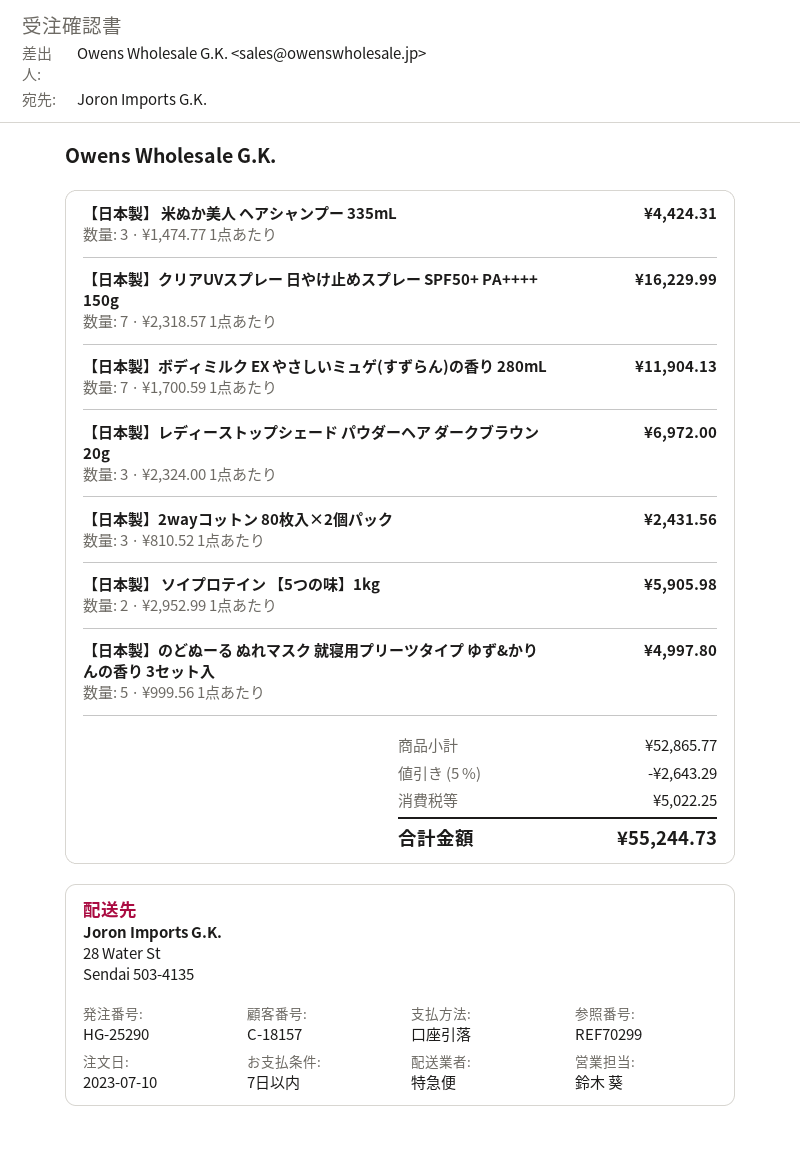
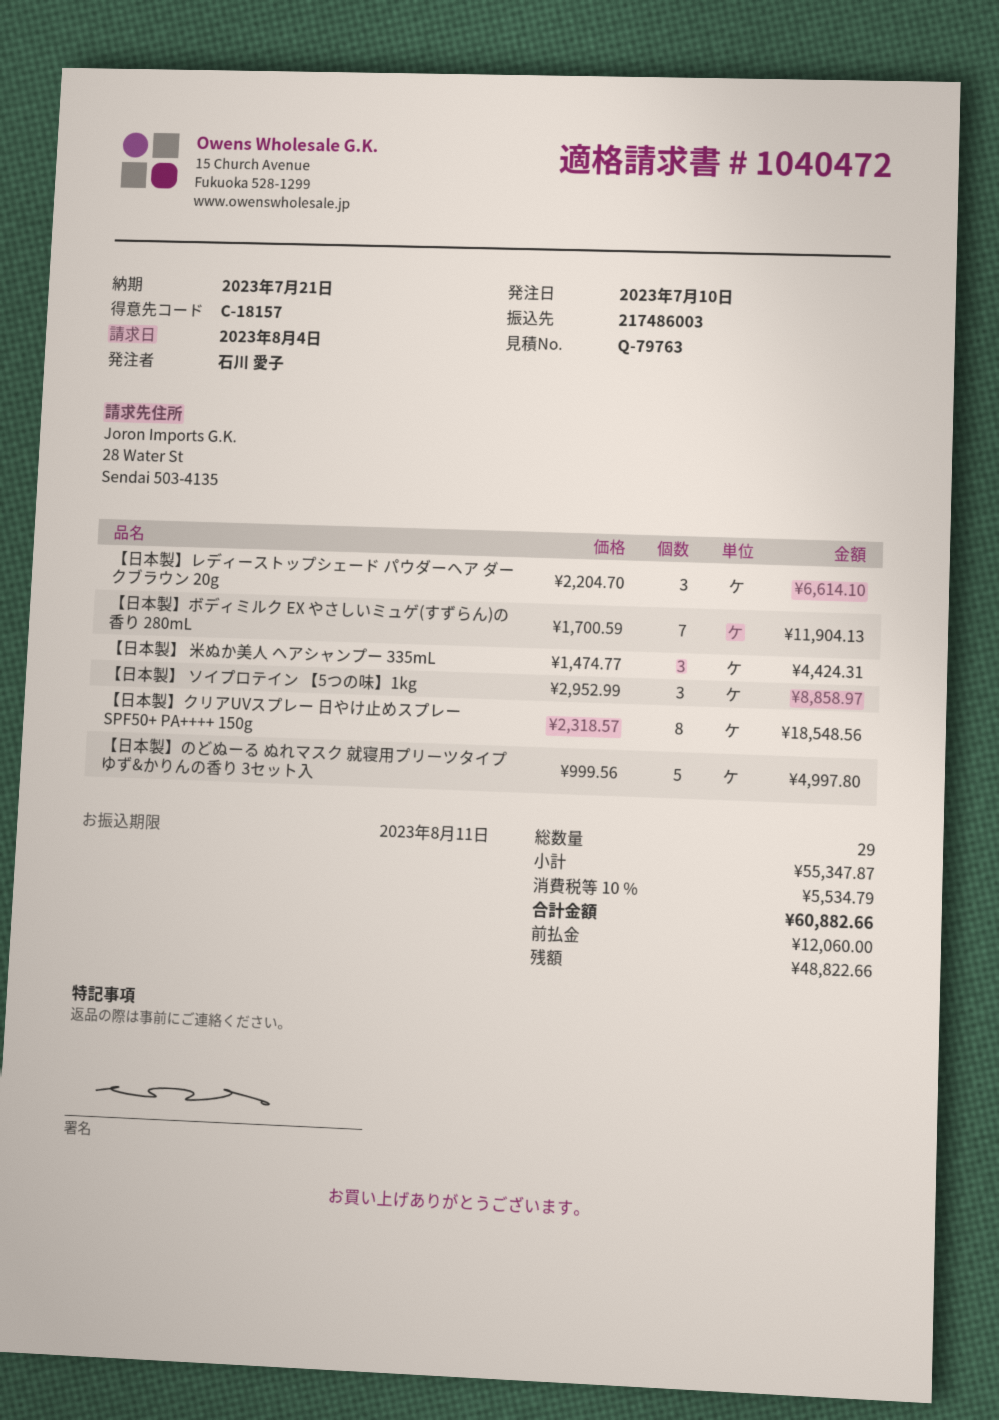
【日本製】クリアUVスプレー 日やけ止めスプレー SPF50+ PA++++ 150g: 7 x 2318.57 = 16229.99 -> 8 x 2318.57 = 18548.56
【日本製】レディーストップシェード パウダーヘア ダークブラウン 20g: 3 x 2324.00 = 6972.00 -> 3 x 2204.70 = 6614.10
【日本製】2wayコットン 80枚入×2個パック: 3 x 810.52 = 2431.56 -> none
【日本製】 ソイプロテイン 【5つの味】1kg: 2 x 2952.99 = 5905.98 -> 3 x 2952.99 = 8858.97
subtotal: 52865.77 -> 55347.87
discount: 5% = 2643.29 -> none
tax: 5022.25 -> 5534.79
total: 55244.73 -> 60882.66

